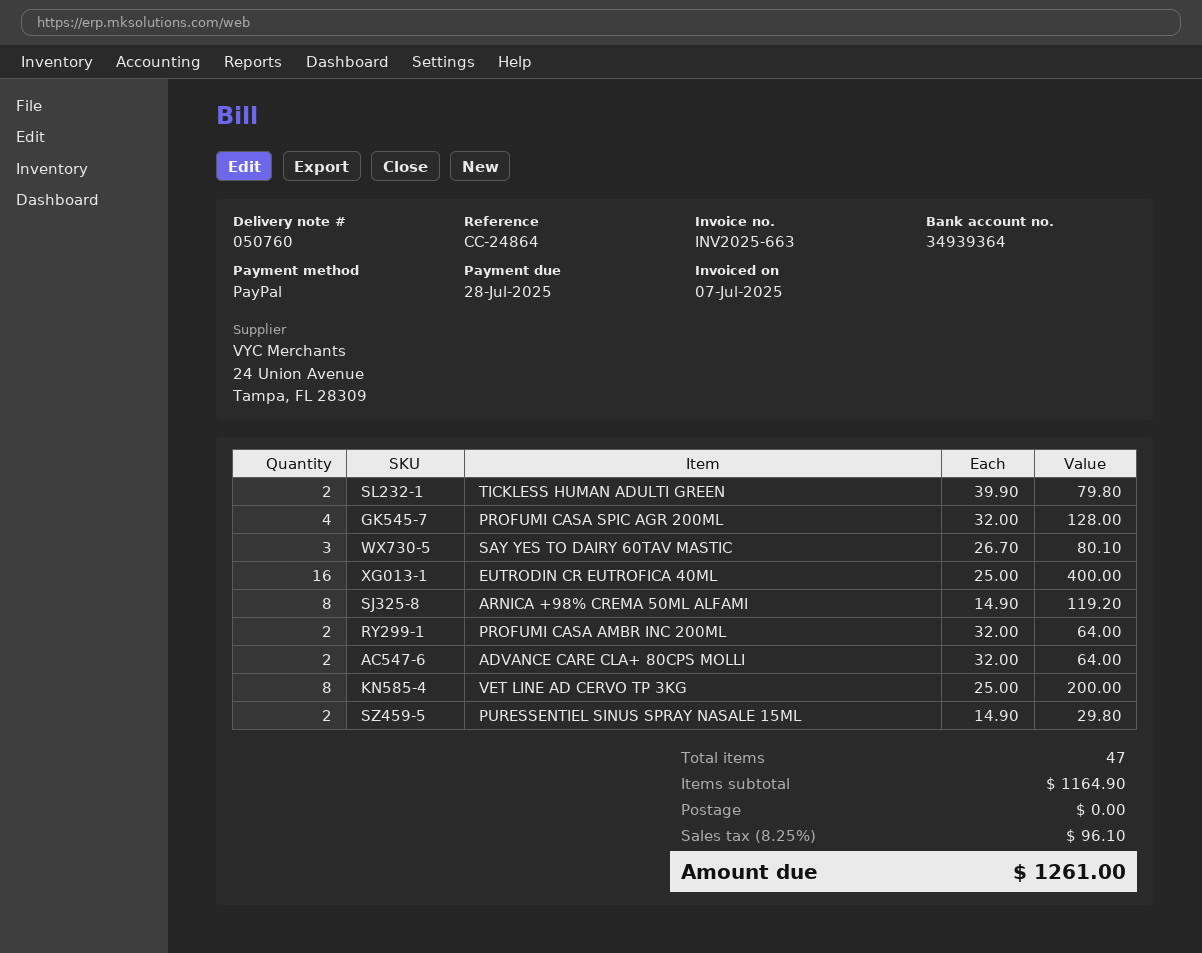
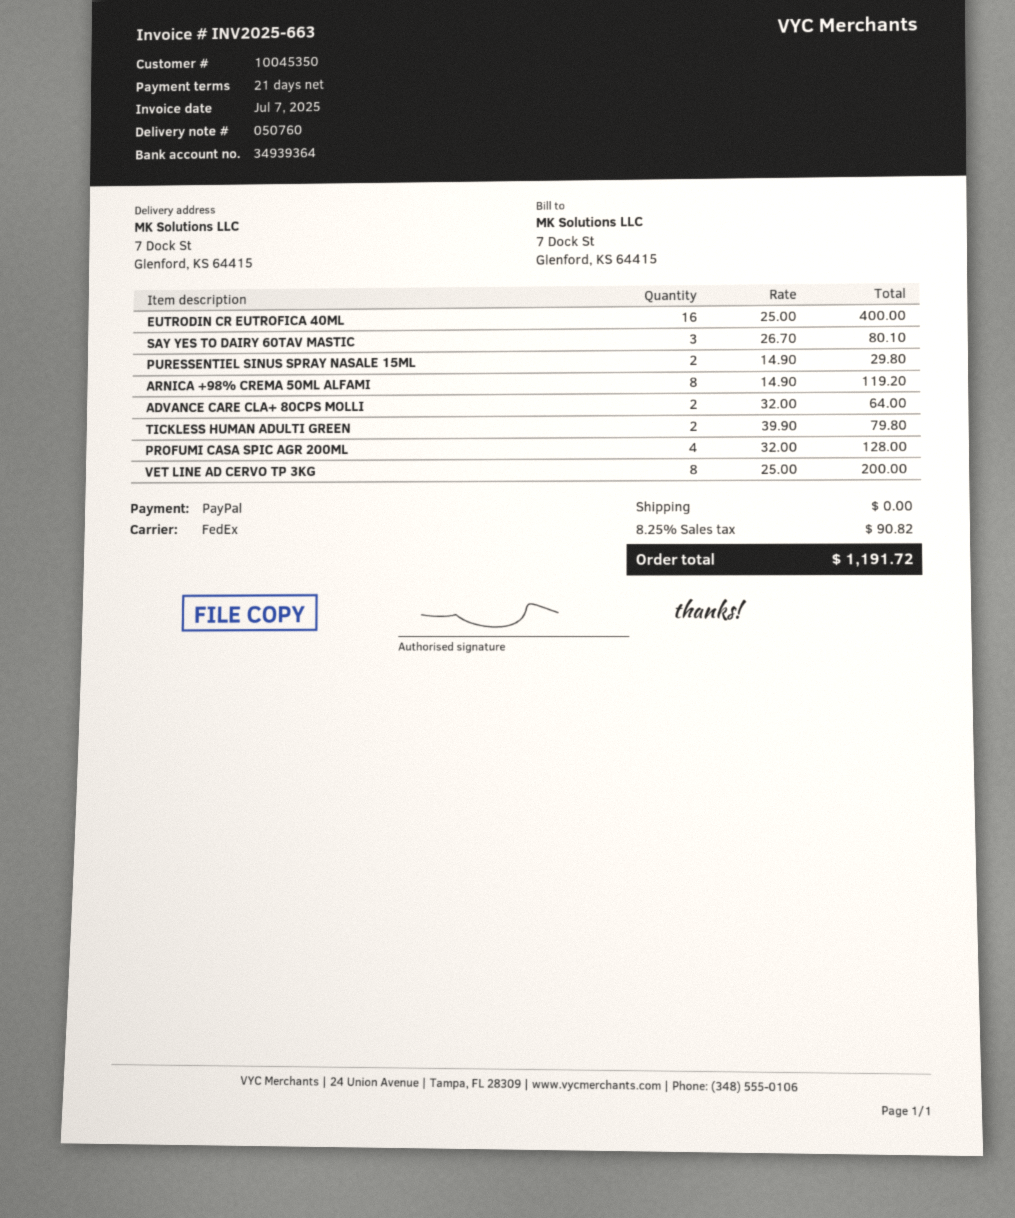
PROFUMI CASA AMBR INC 200ML: 2 x 32.00 = 64.00 -> none
tax: 8.25% = 96.10 -> 8.25% = 90.82
total: 1261.00 -> 1191.72

